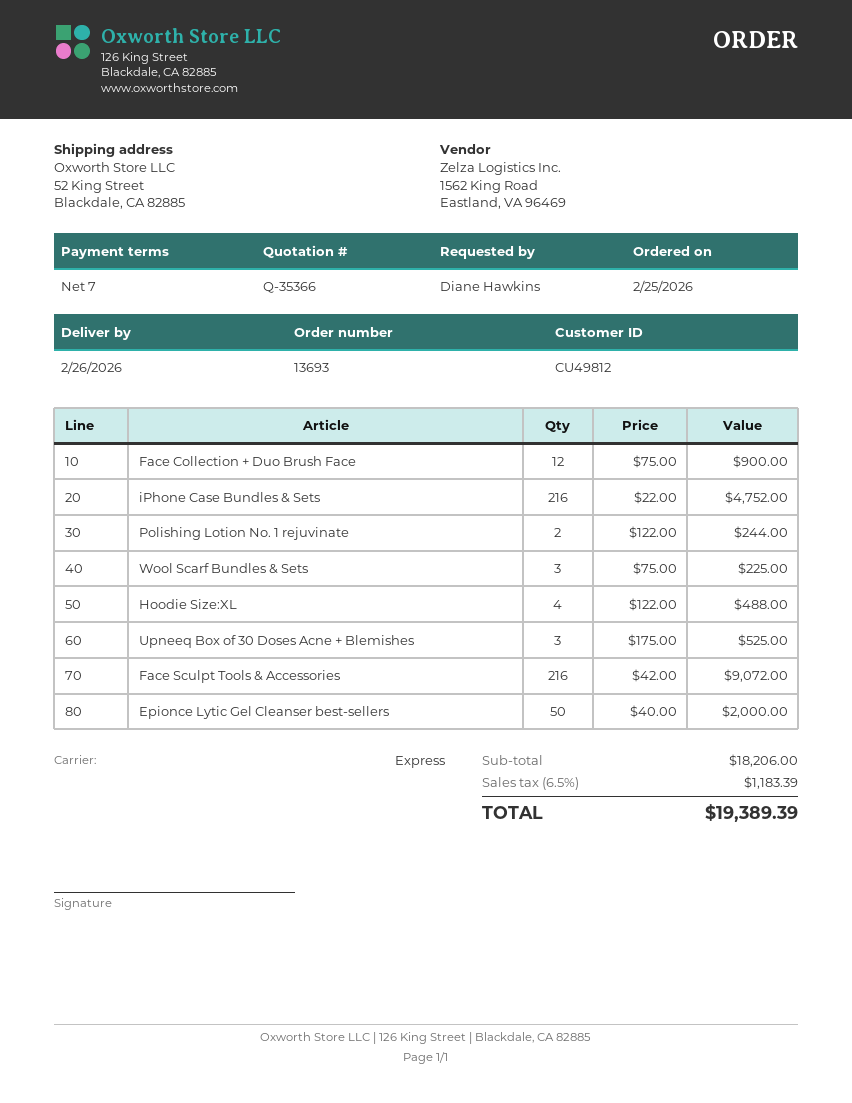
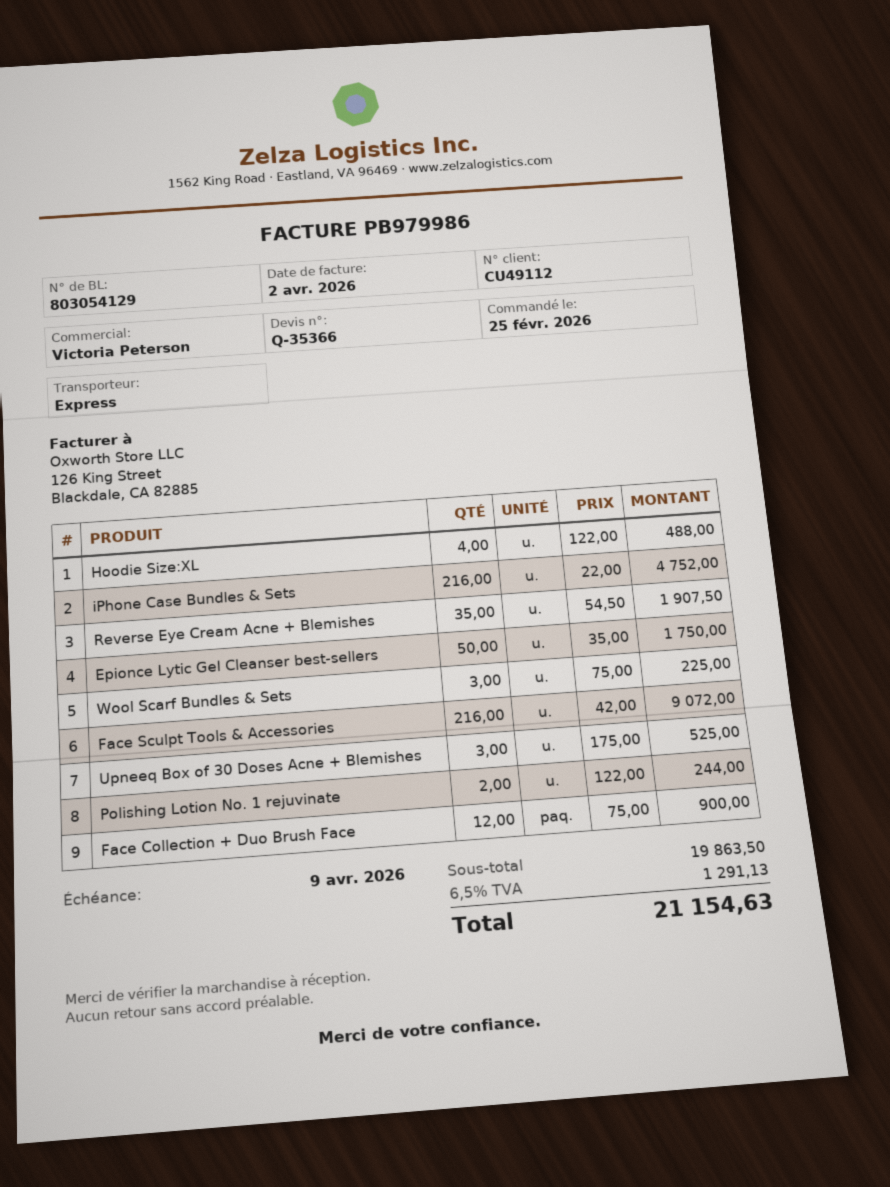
customer number: CU49812 -> CU49112
Epionce Lytic Gel Cleanser best-sellers: 50 x 40.00 = 2000.00 -> 50 x 35.00 = 1750.00
Reverse Eye Cream Acne + Blemishes: none -> 35 x 54.50 = 1907.50
subtotal: 18206.00 -> 19863.50
tax: 6.5% = 1183.39 -> 6.5% = 1291.13
total: 19389.39 -> 21154.63

